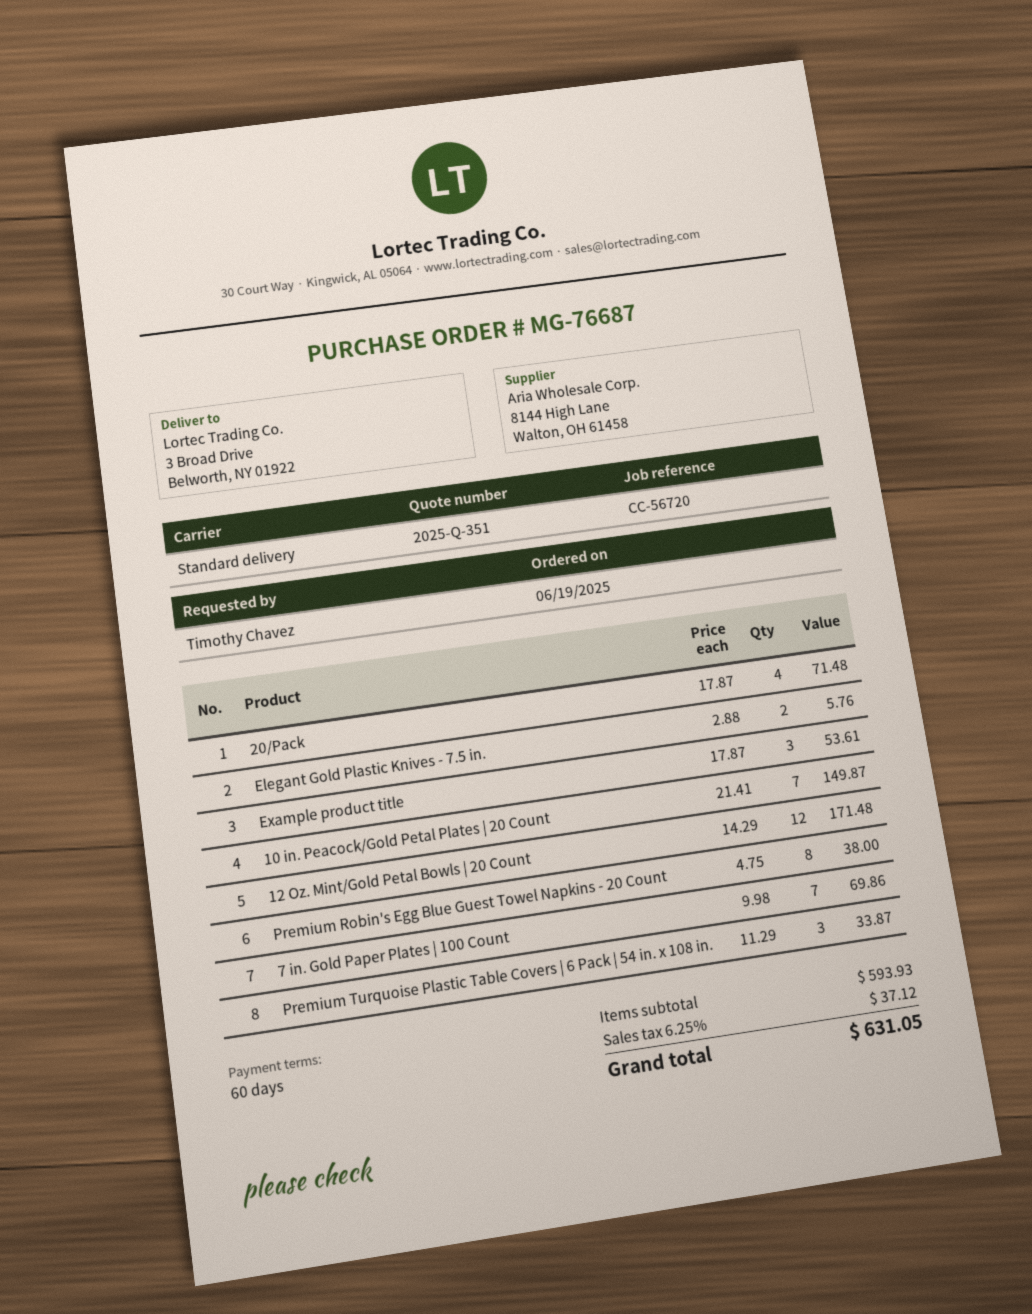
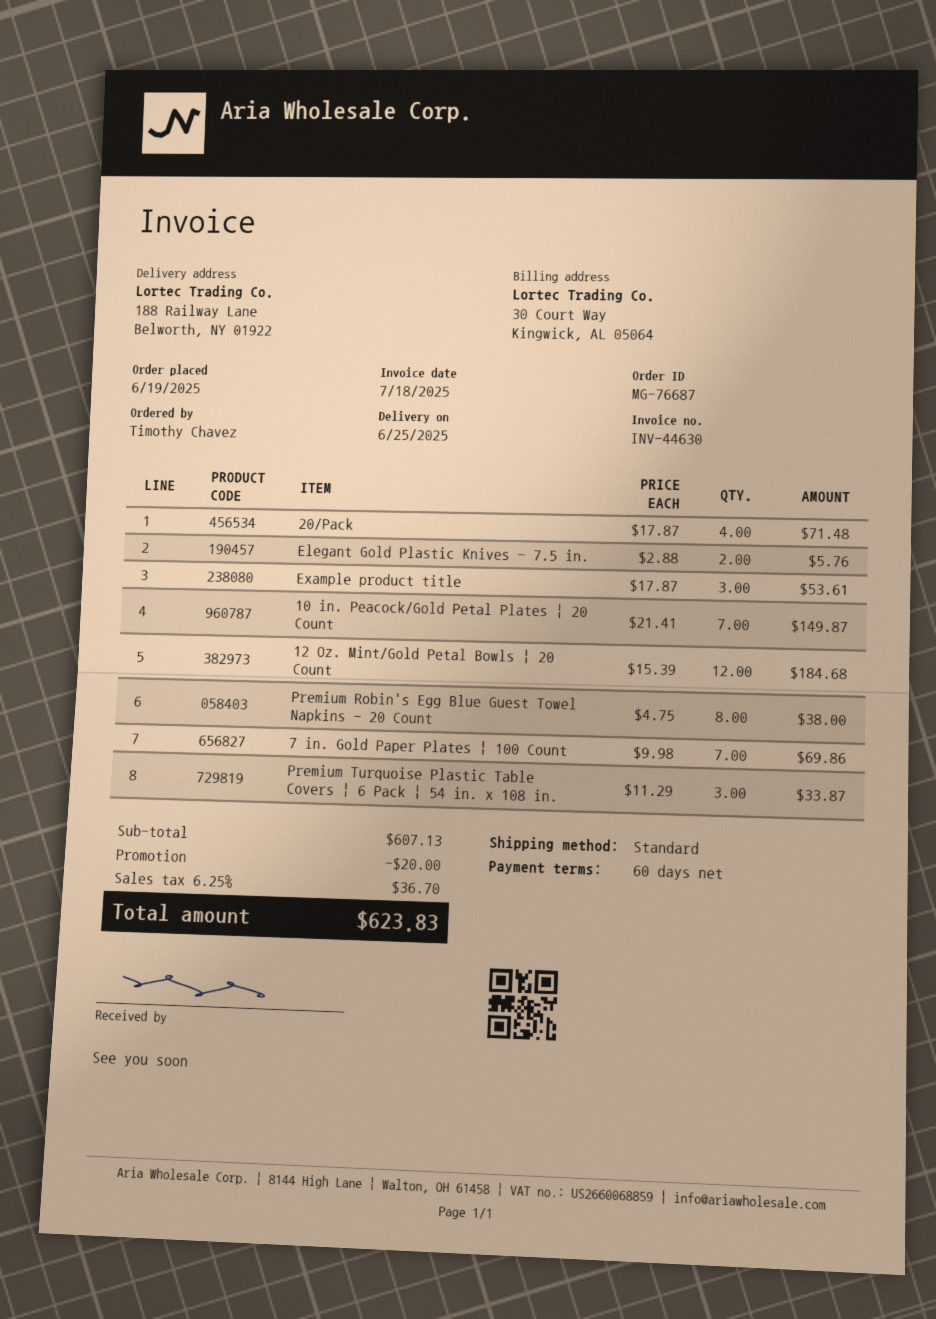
ship to: 3 Broad Drive, Belworth, NY 01922 -> 188 Railway Lane, Belworth, NY 01922
12 Oz. Mint/Gold Petal Bowls | 20 Count: 12 x 14.29 = 171.48 -> 12 x 15.39 = 184.68
subtotal: 593.93 -> 607.13
discount: none -> 20.00
tax: 6.25% = 37.12 -> 6.25% = 36.70
total: 631.05 -> 623.83

